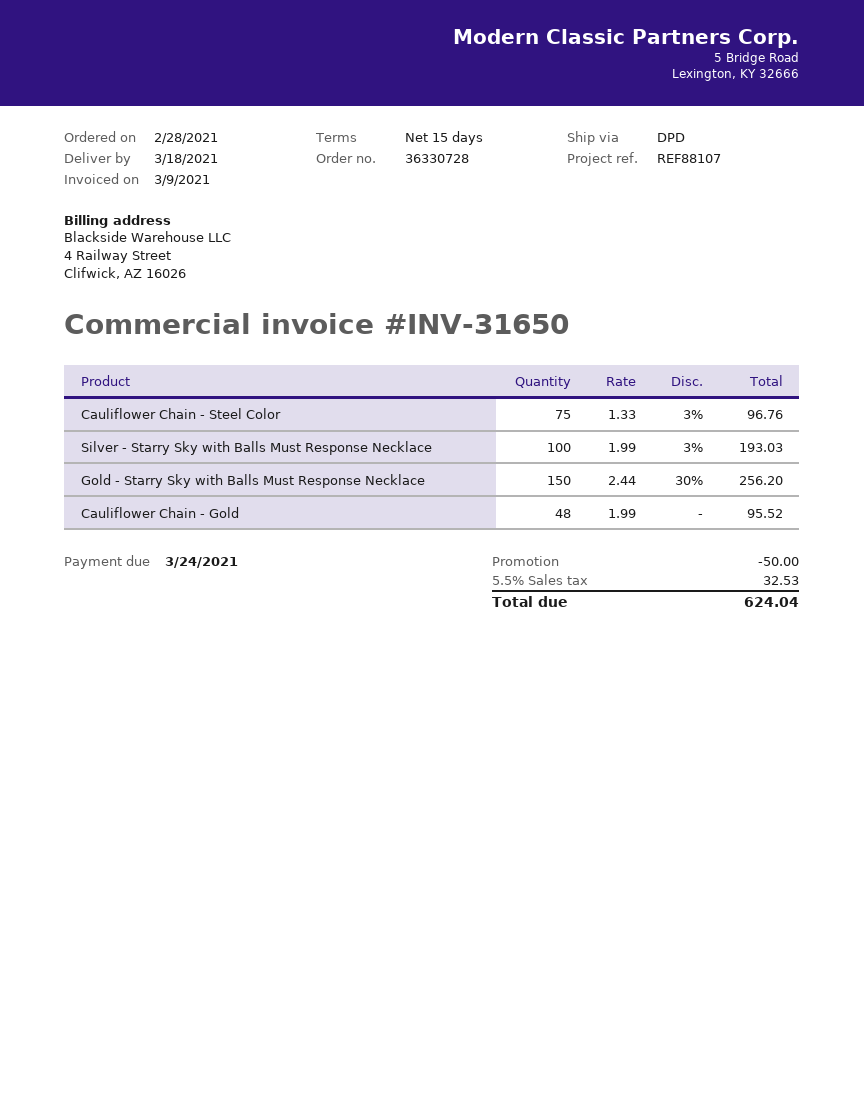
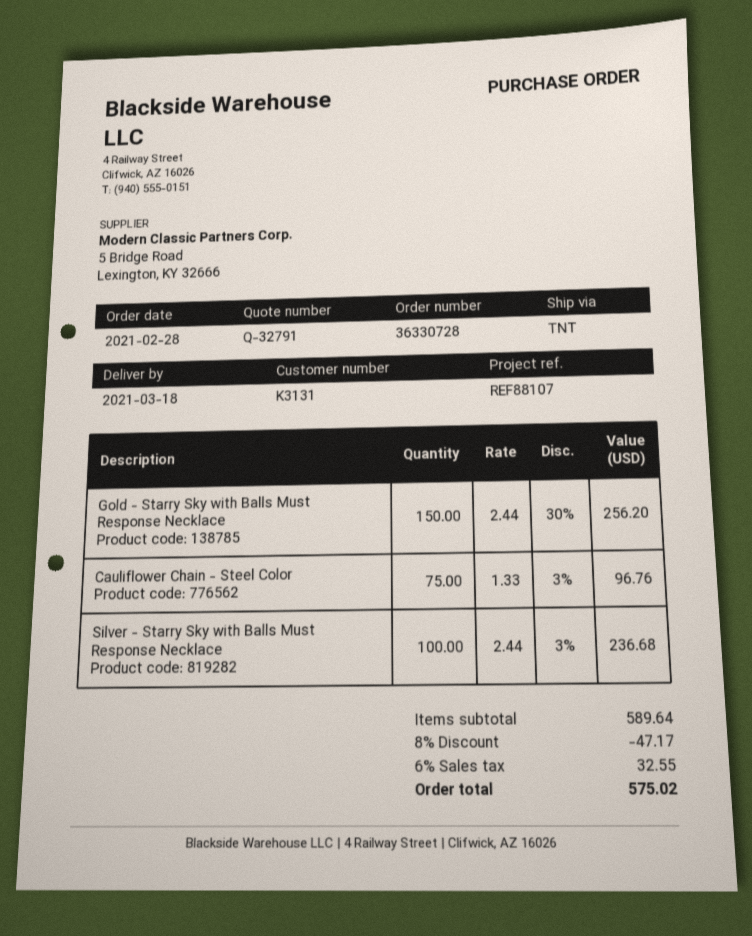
shipping method: DPD -> TNT
Silver - Starry Sky with Balls Must Response Necklace: 100 x 1.99 - 3% = 193.03 -> 100 x 2.44 - 3% = 236.68
Cauliflower Chain - Gold: 48 x 1.99 = 95.52 -> none
discount: 50.00 -> 47.17
tax: 5.5% = 32.53 -> 6% = 32.55
total: 624.04 -> 575.02

